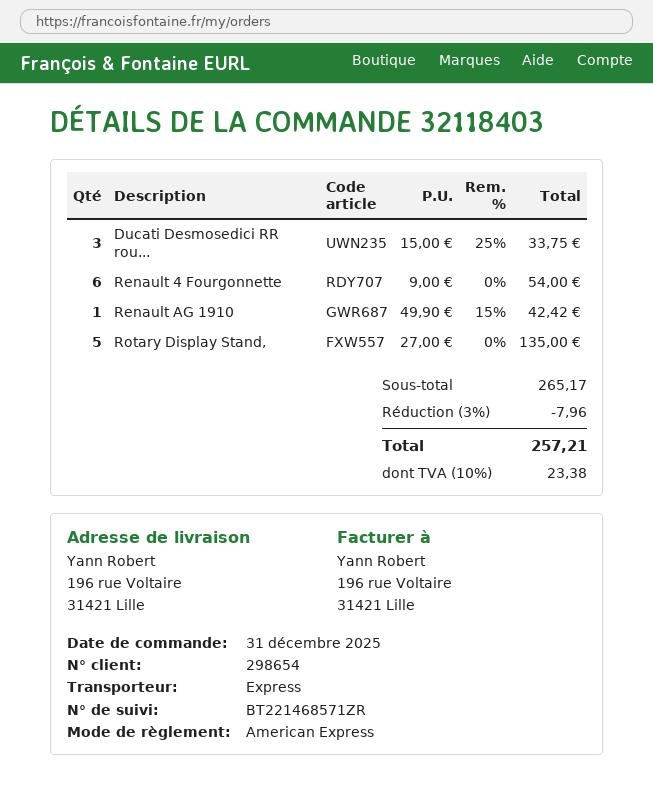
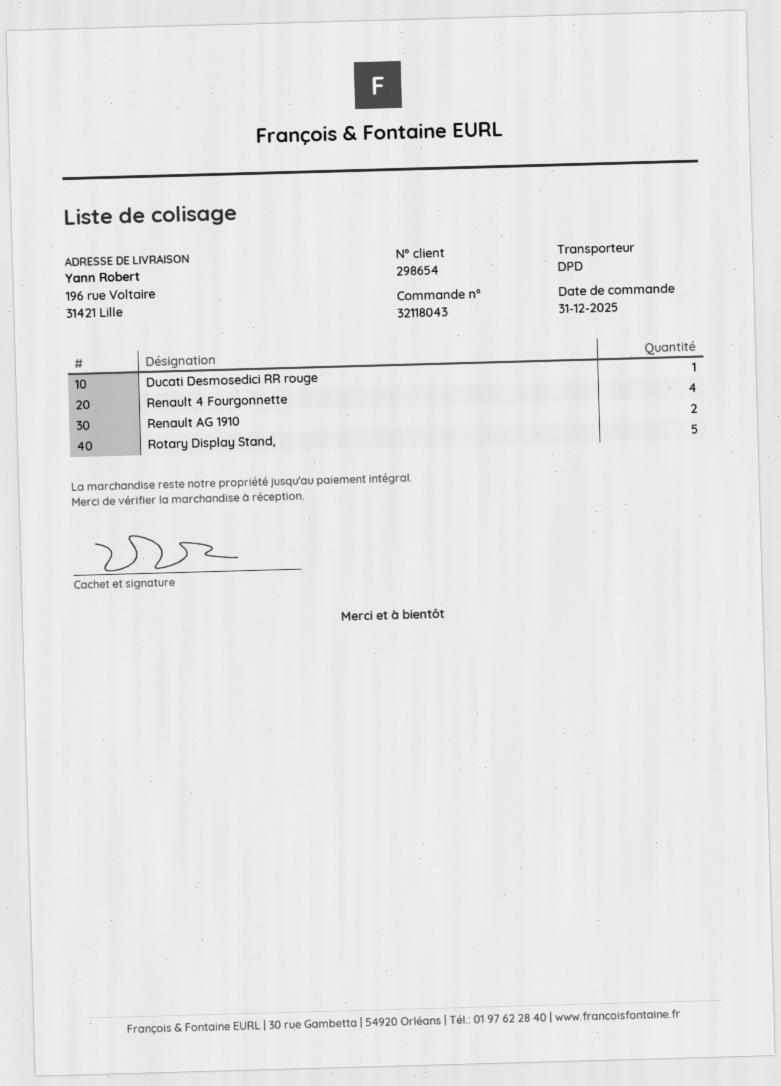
order number: 32118403 -> 32118043
shipping method: express -> DPD
Ducati Desmosedici RR rou...: 3 -> 1
Renault 4 Fourgonnette: 6 -> 4
Renault AG 1910: 1 -> 2

